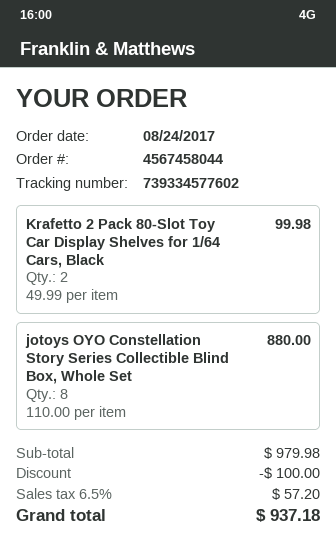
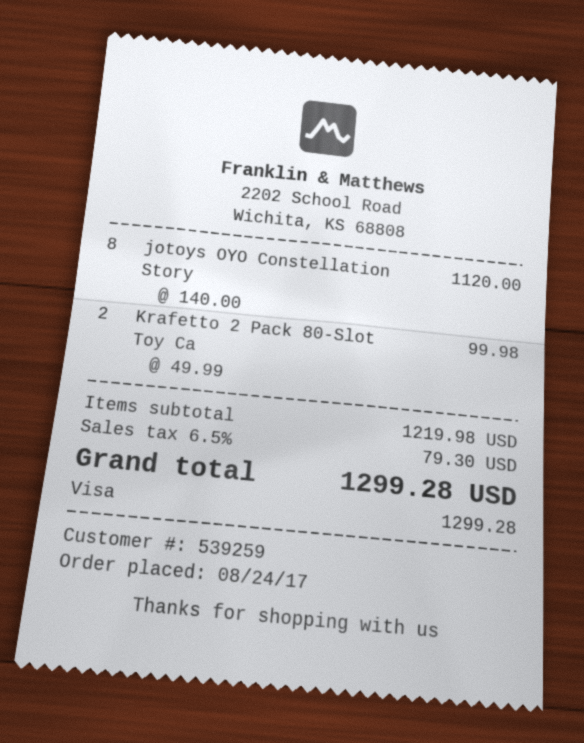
jotoys OYO Constellation Story Series Collectible Blind Box, Whole Set: 8 x 110.00 = 880.00 -> 8 x 140.00 = 1120.00
subtotal: 979.98 -> 1219.98
discount: 100.00 -> none
tax: 6.5% = 57.20 -> 6.5% = 79.30
total: 937.18 -> 1299.28

